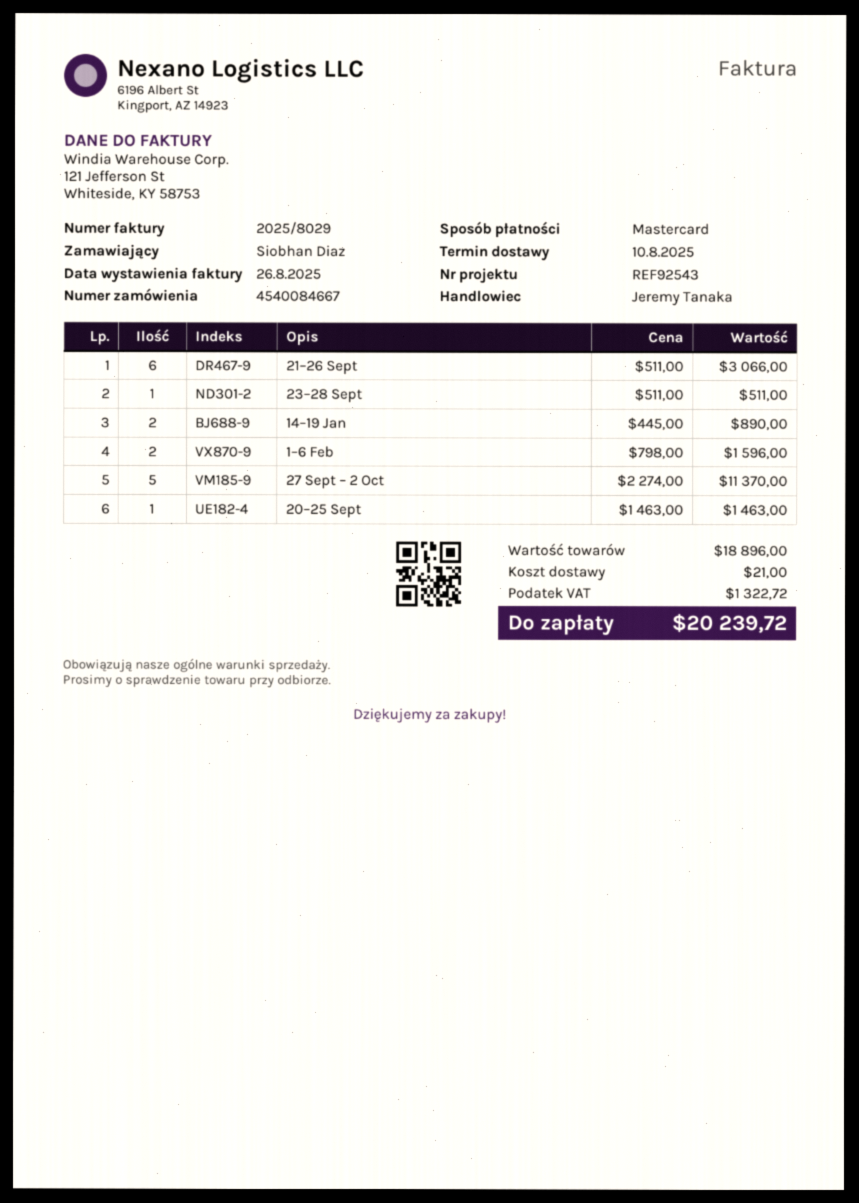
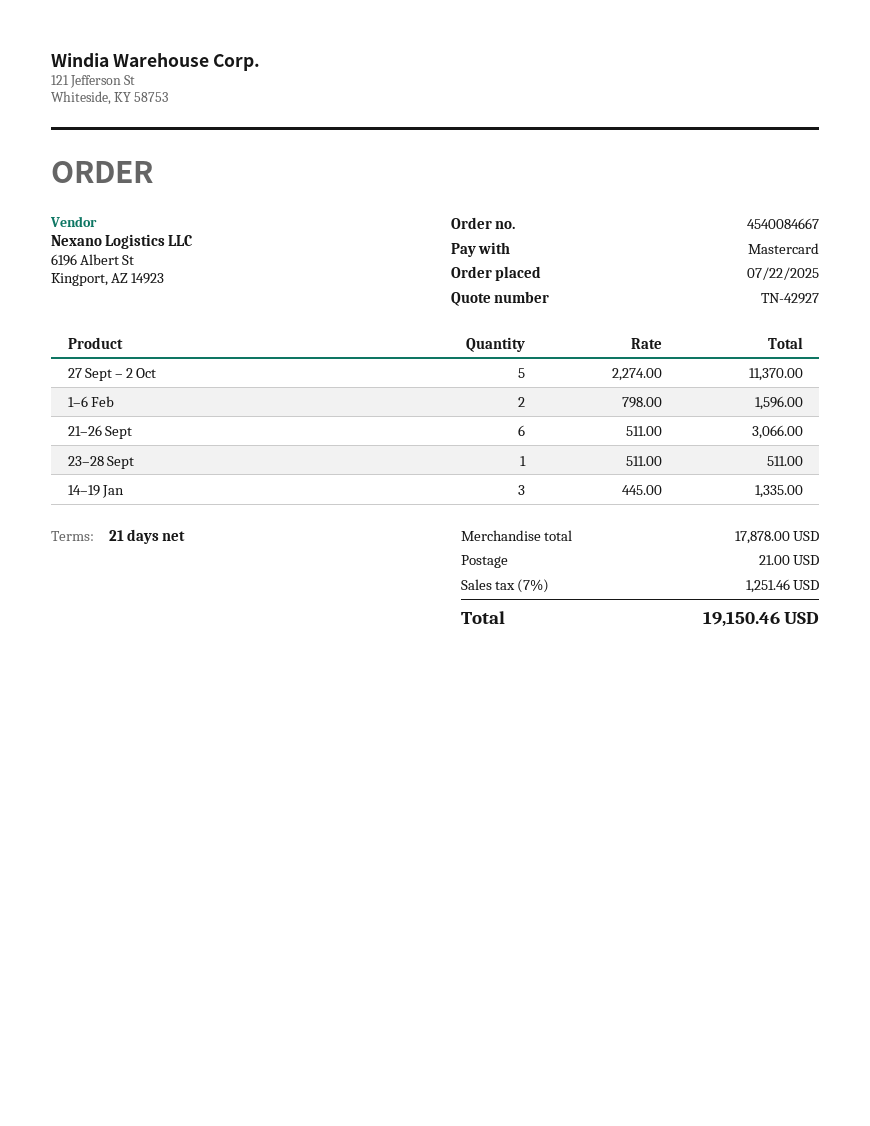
14–19 Jan: 2 x 445.00 = 890.00 -> 3 x 445.00 = 1335.00
20–25 Sept: 1 x 1463.00 = 1463.00 -> none
subtotal: 18896.00 -> 17878.00
tax: 1322.72 -> 1251.46
total: 20239.72 -> 19150.46

